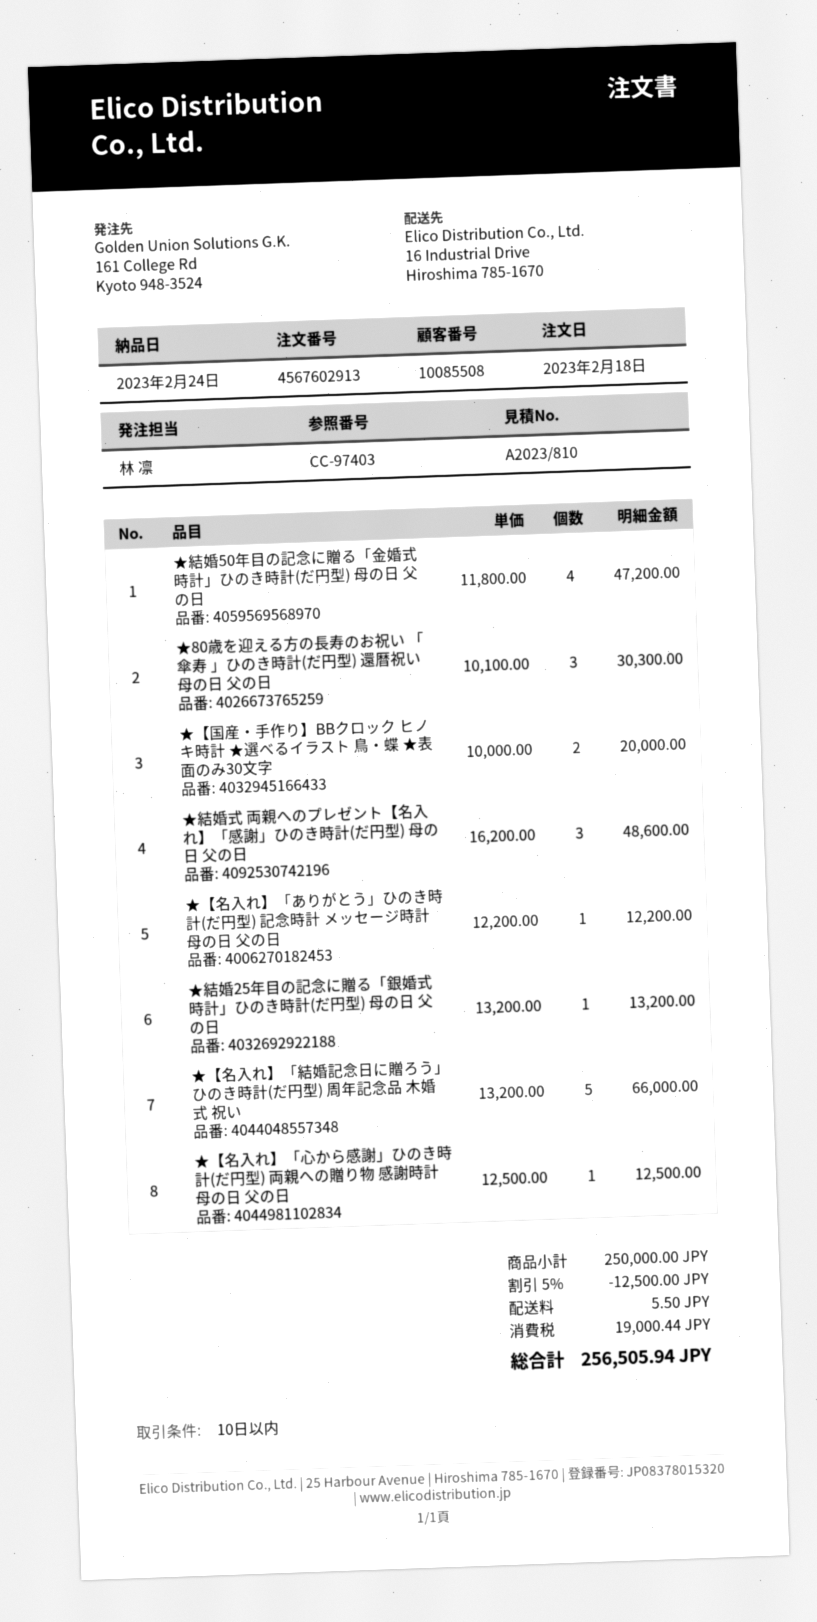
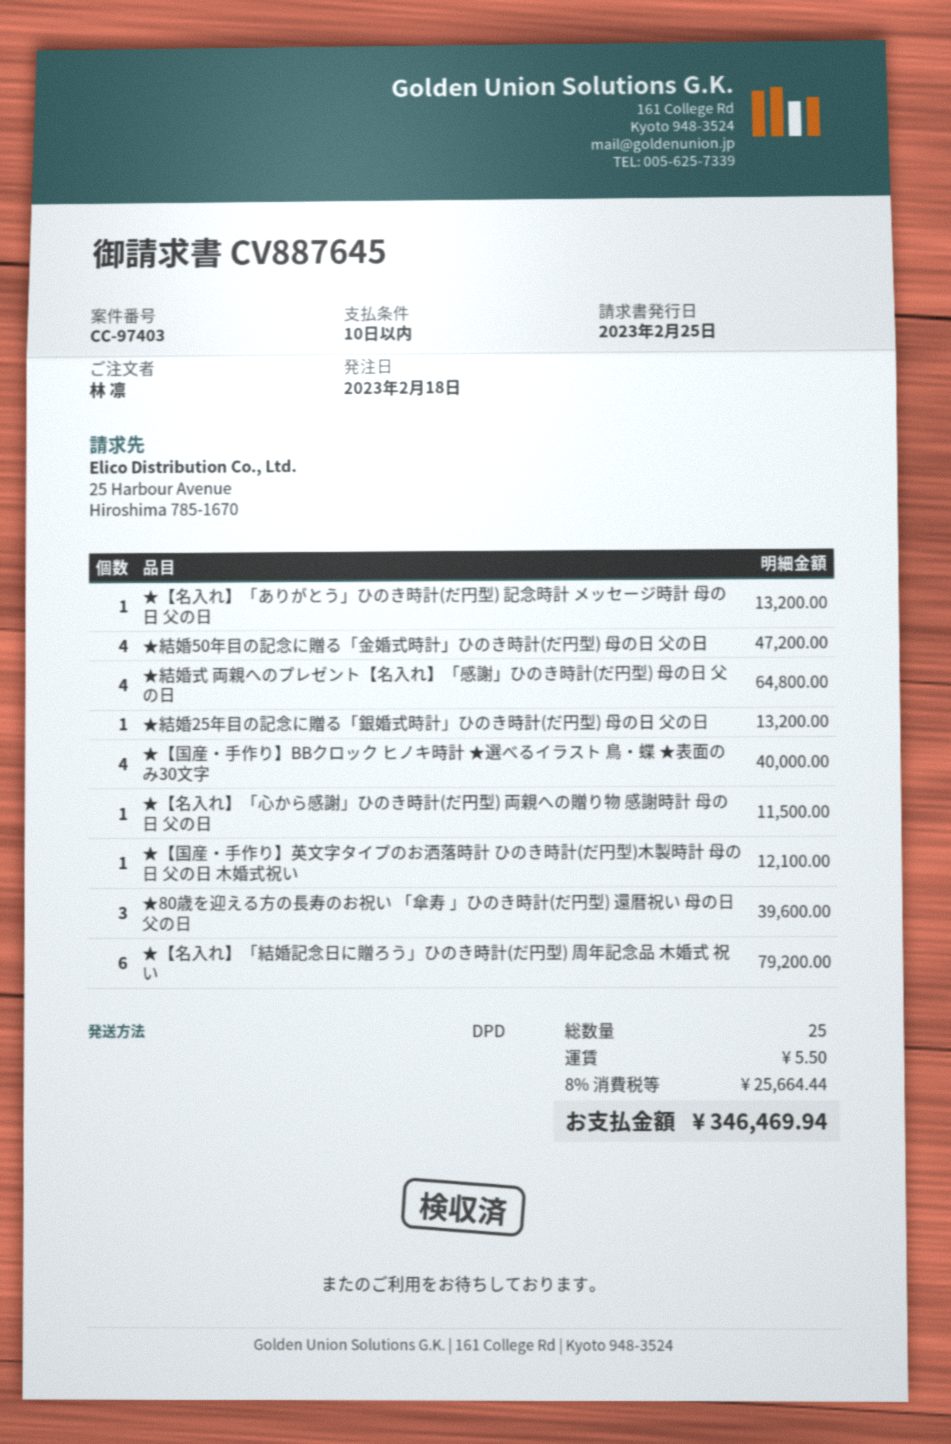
★80歳を迎える方の長寿のお祝い 「傘寿 」ひのき時計(だ円型) 還暦祝い 母の日 父の日: 3 for 30300.00 -> 3 for 39600.00
★【国産・手作り】BBクロック ヒノキ時計 ★選べるイラスト 鳥・蝶 ★表面のみ30文字: 2 for 20000.00 -> 4 for 40000.00
★結婚式 両親へのプレゼント【名入れ】「感謝」ひのき時計(だ円型) 母の日 父の日: 3 for 48600.00 -> 4 for 64800.00
★【名入れ】「ありがとう」ひのき時計(だ円型) 記念時計 メッセージ時計 母の日 父の日: 1 for 12200.00 -> 1 for 13200.00
★【名入れ】「結婚記念日に贈ろう」ひのき時計(だ円型) 周年記念品 木婚式 祝い: 5 for 66000.00 -> 6 for 79200.00
★【名入れ】「心から感謝」ひのき時計(だ円型) 両親への贈り物 感謝時計 母の日 父の日: 1 for 12500.00 -> 1 for 11500.00
★【国産・手作り】英文字タイプのお洒落時計 ひのき時計(だ円型)木製時計 母の日 父の日 木婚式祝い: none -> 1 for 12100.00
discount: 5% = 12500.00 -> none
tax: 19000.44 -> 25664.44
total: 256505.94 -> 346469.94

